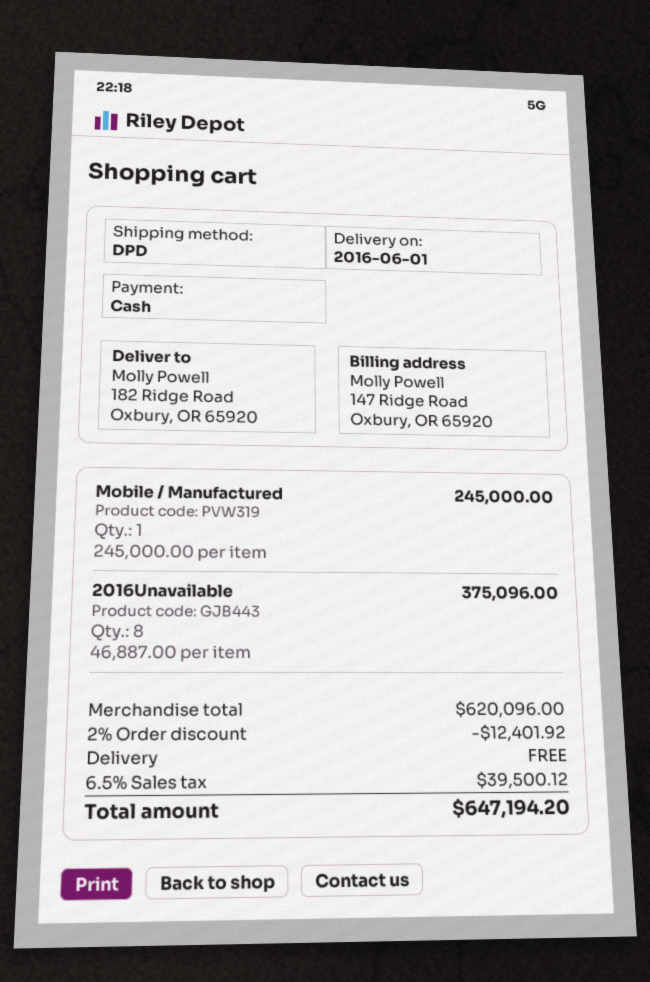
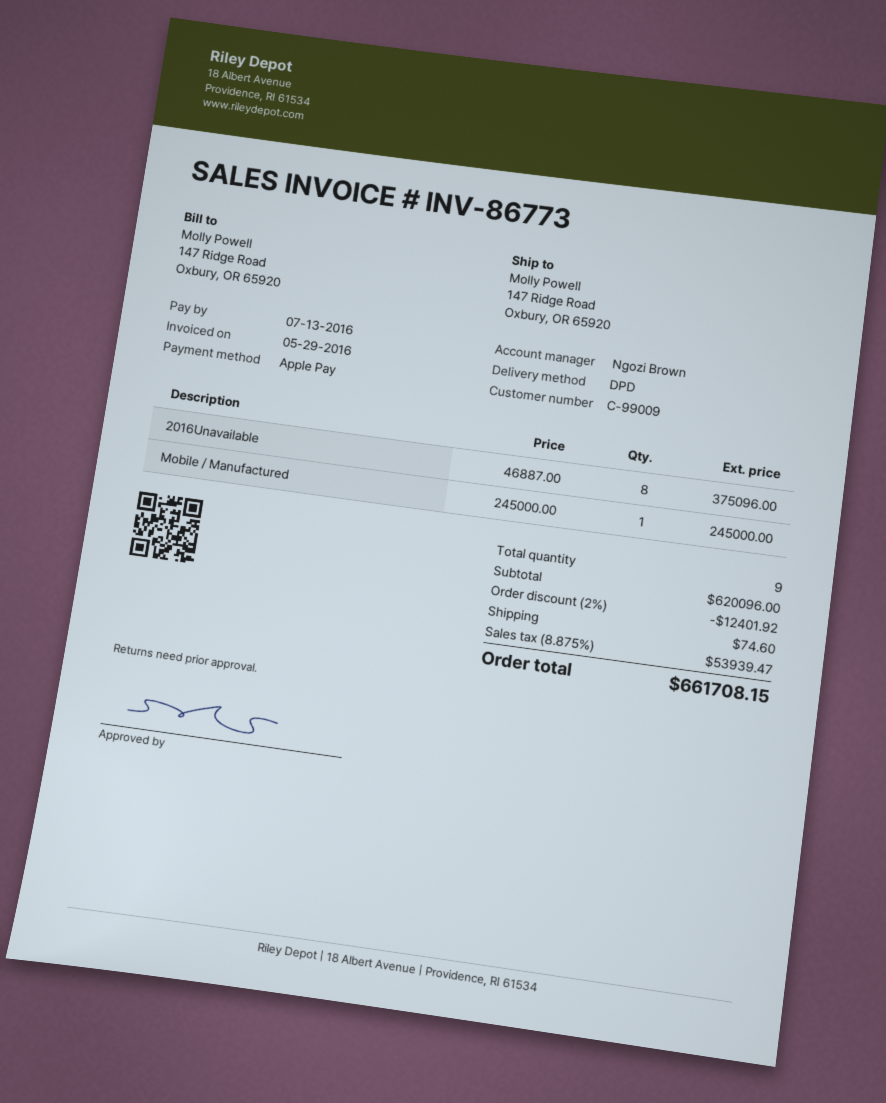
payment method: cash -> Apple Pay
ship to: 182 Ridge Road, Oxbury, OR 65920 -> 147 Ridge Road, Oxbury, OR 65920
shipping: 0.00 -> 74.60
tax: 6.5% = 39500.12 -> 8.875% = 53939.47
total: 647194.20 -> 661708.15

